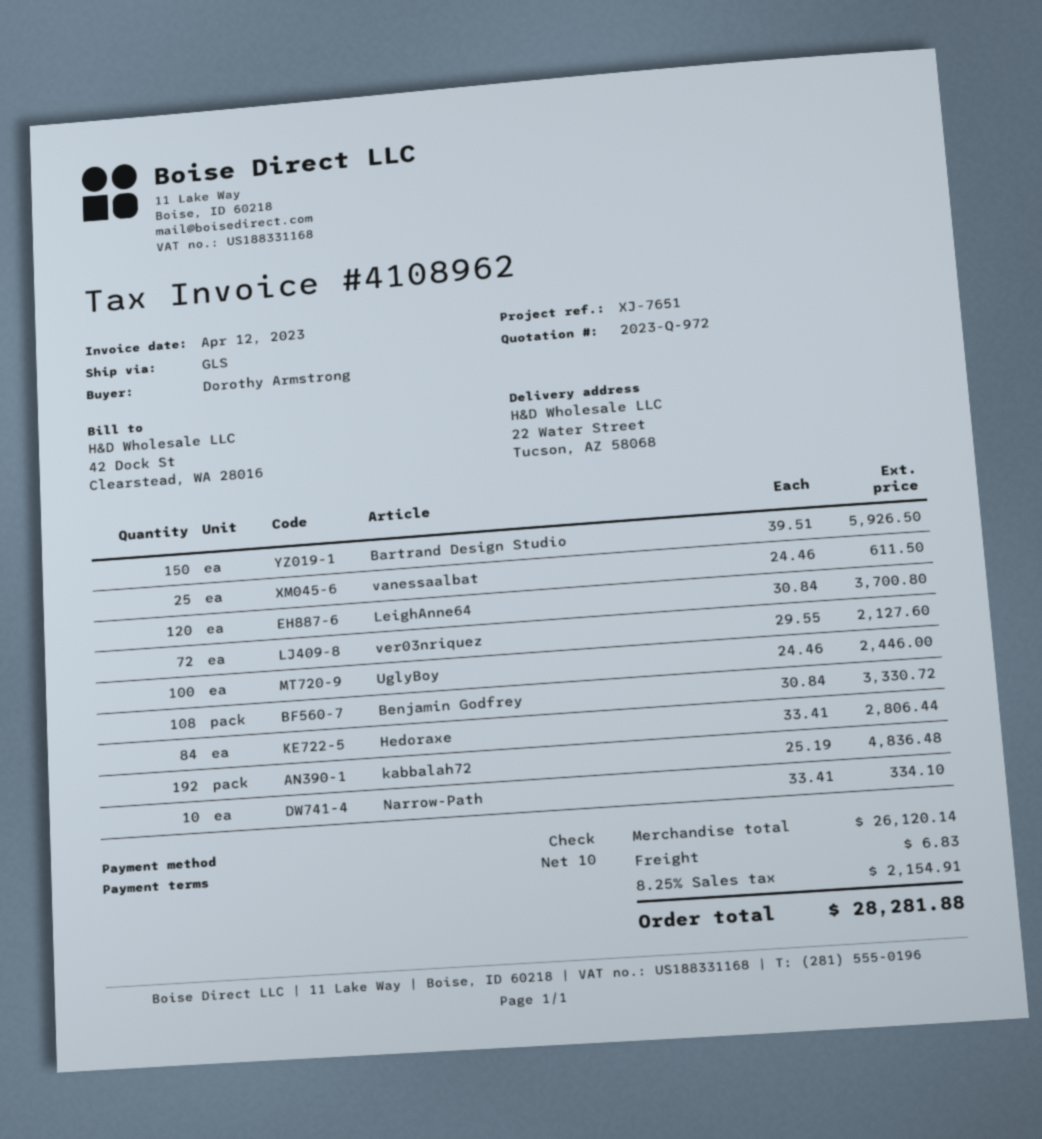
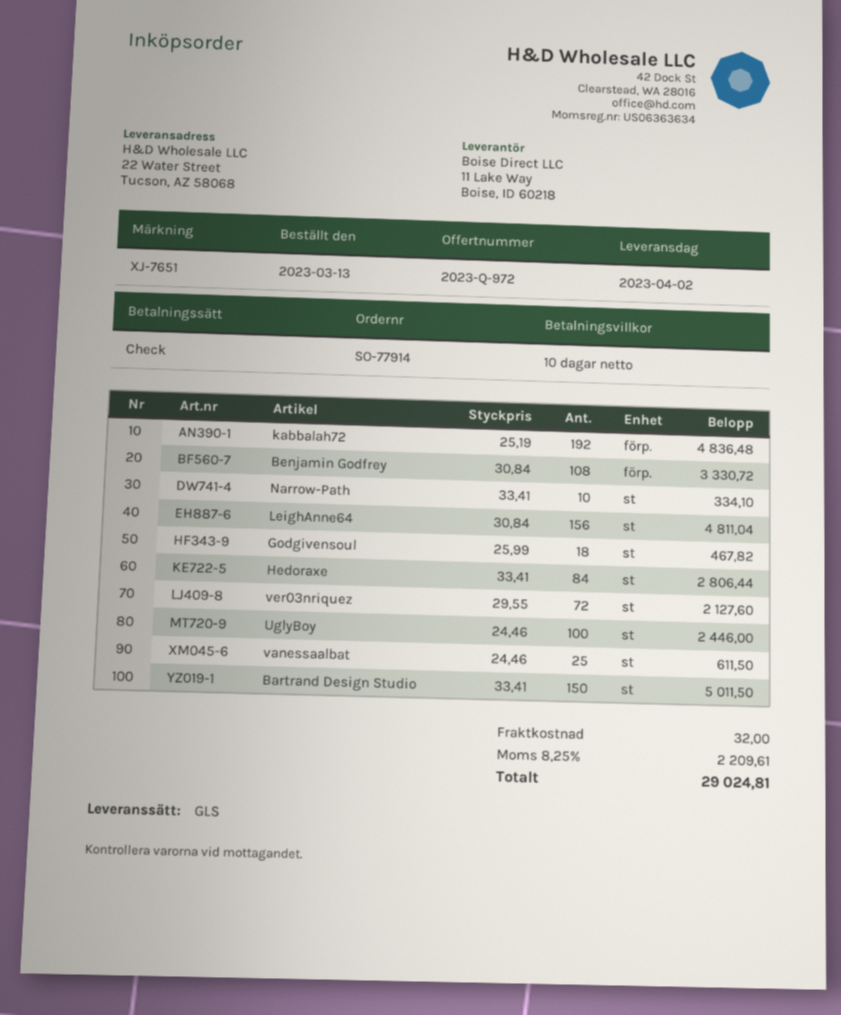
Bartrand Design Studio: 150 x 39.51 = 5926.50 -> 150 x 33.41 = 5011.50
LeighAnne64: 120 x 30.84 = 3700.80 -> 156 x 30.84 = 4811.04
Godgivensoul: none -> 18 x 25.99 = 467.82
shipping: 6.83 -> 32.00
tax: 8.25% = 2154.91 -> 8.25% = 2209.61
total: 28281.88 -> 29024.81

